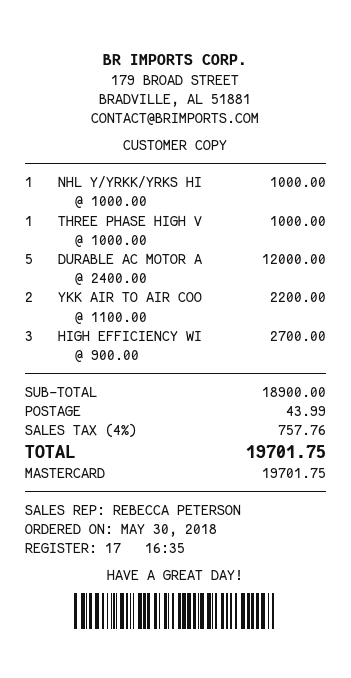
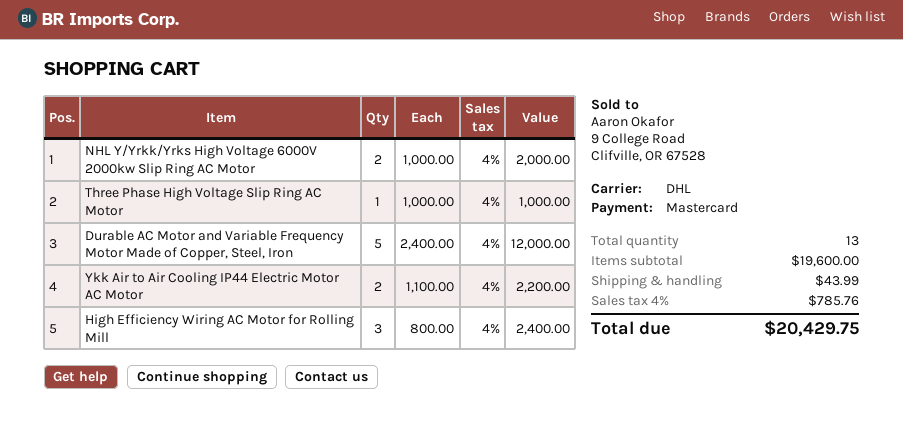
NHL Y/YRKK/YRKS HI: 1 x 1000.00 = 1000.00 -> 2 x 1000.00 = 2000.00
HIGH EFFICIENCY WI: 3 x 900.00 = 2700.00 -> 3 x 800.00 = 2400.00
subtotal: 18900.00 -> 19600.00
tax: 4% = 757.76 -> 4% = 785.76
total: 19701.75 -> 20429.75

